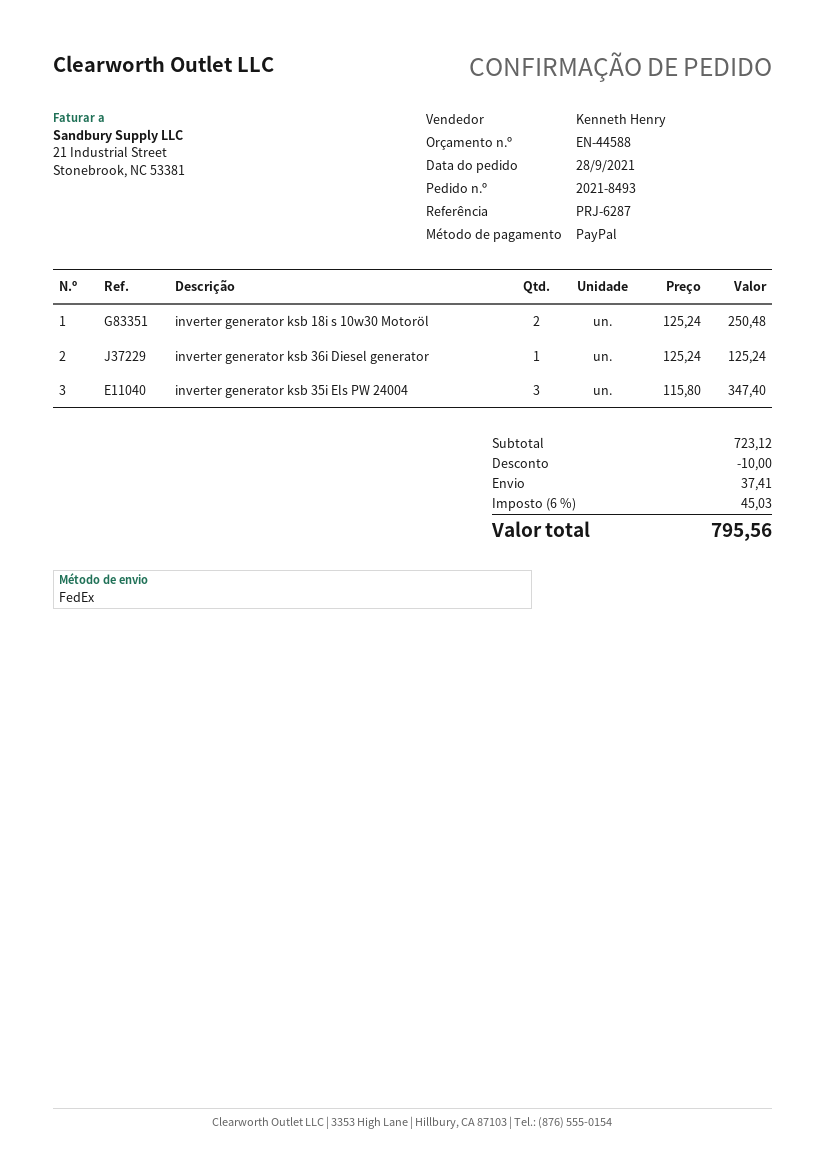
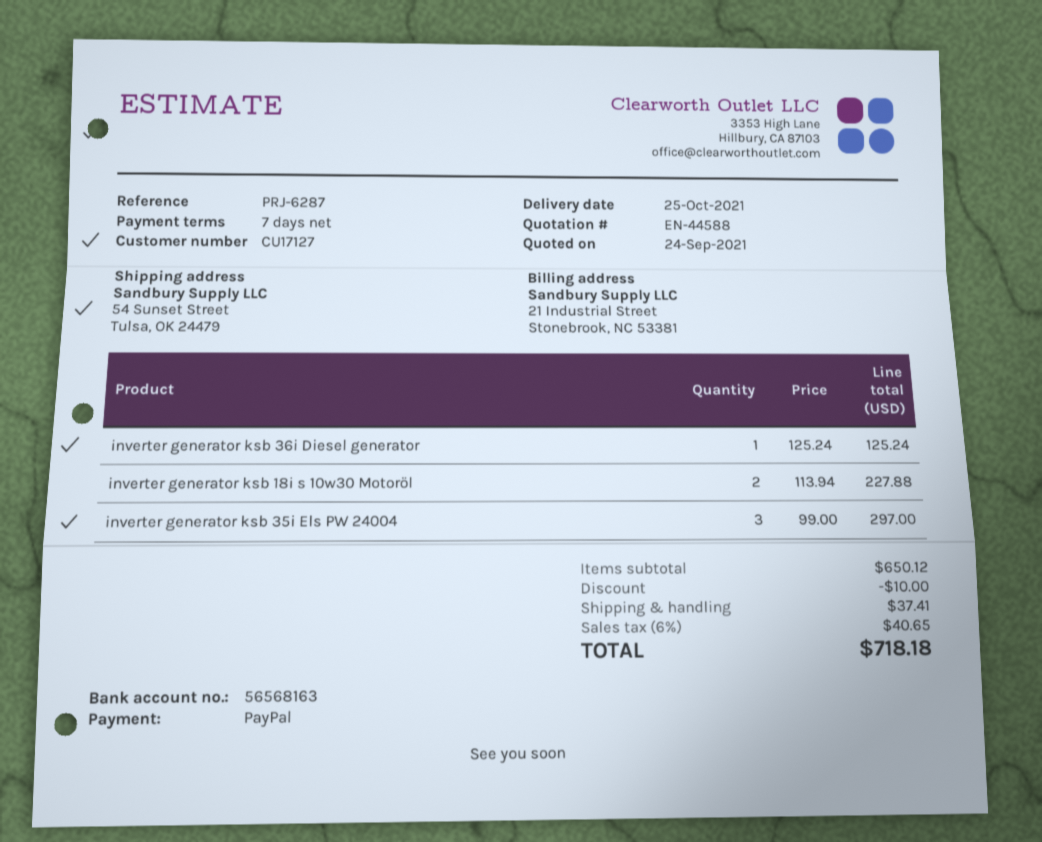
inverter generator ksb 18i s 10w30 Motoröl: 2 x 125.24 = 250.48 -> 2 x 113.94 = 227.88
inverter generator ksb 35i Els PW 24004: 3 x 115.80 = 347.40 -> 3 x 99.00 = 297.00
subtotal: 723.12 -> 650.12
tax: 6% = 45.03 -> 6% = 40.65
total: 795.56 -> 718.18

